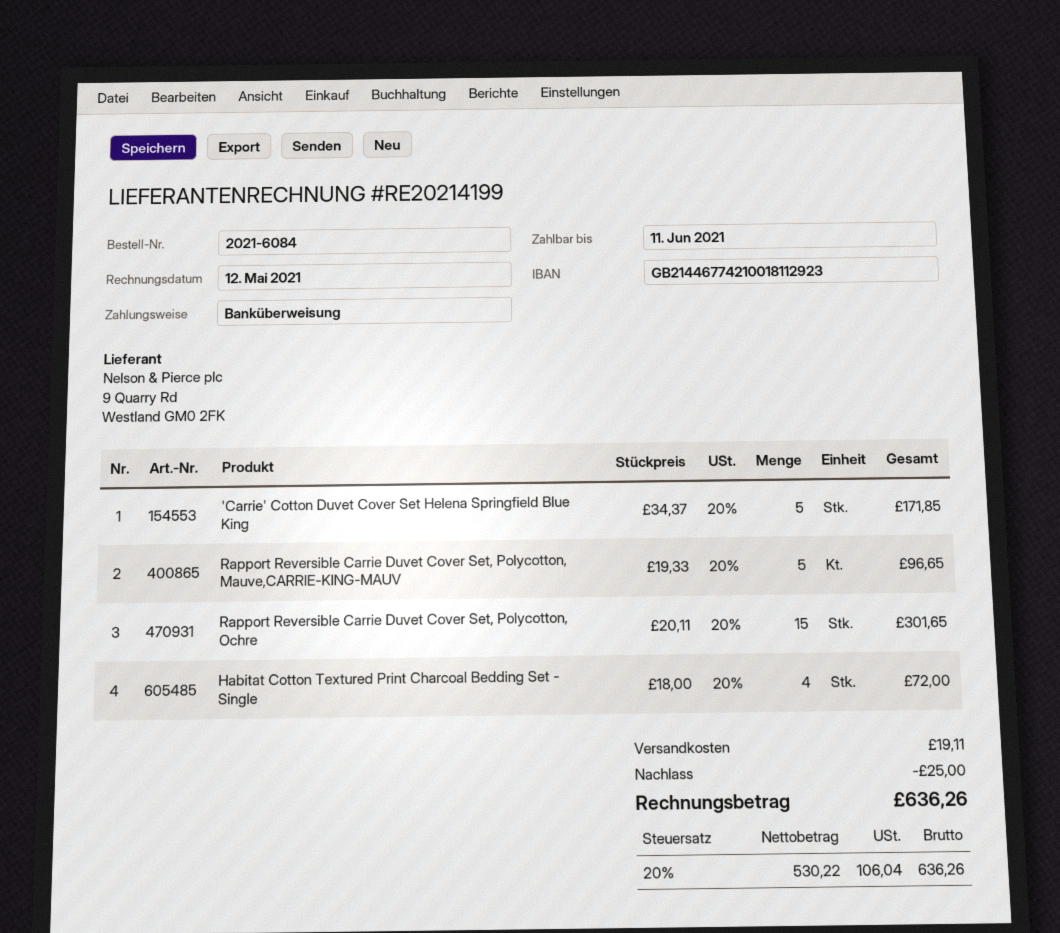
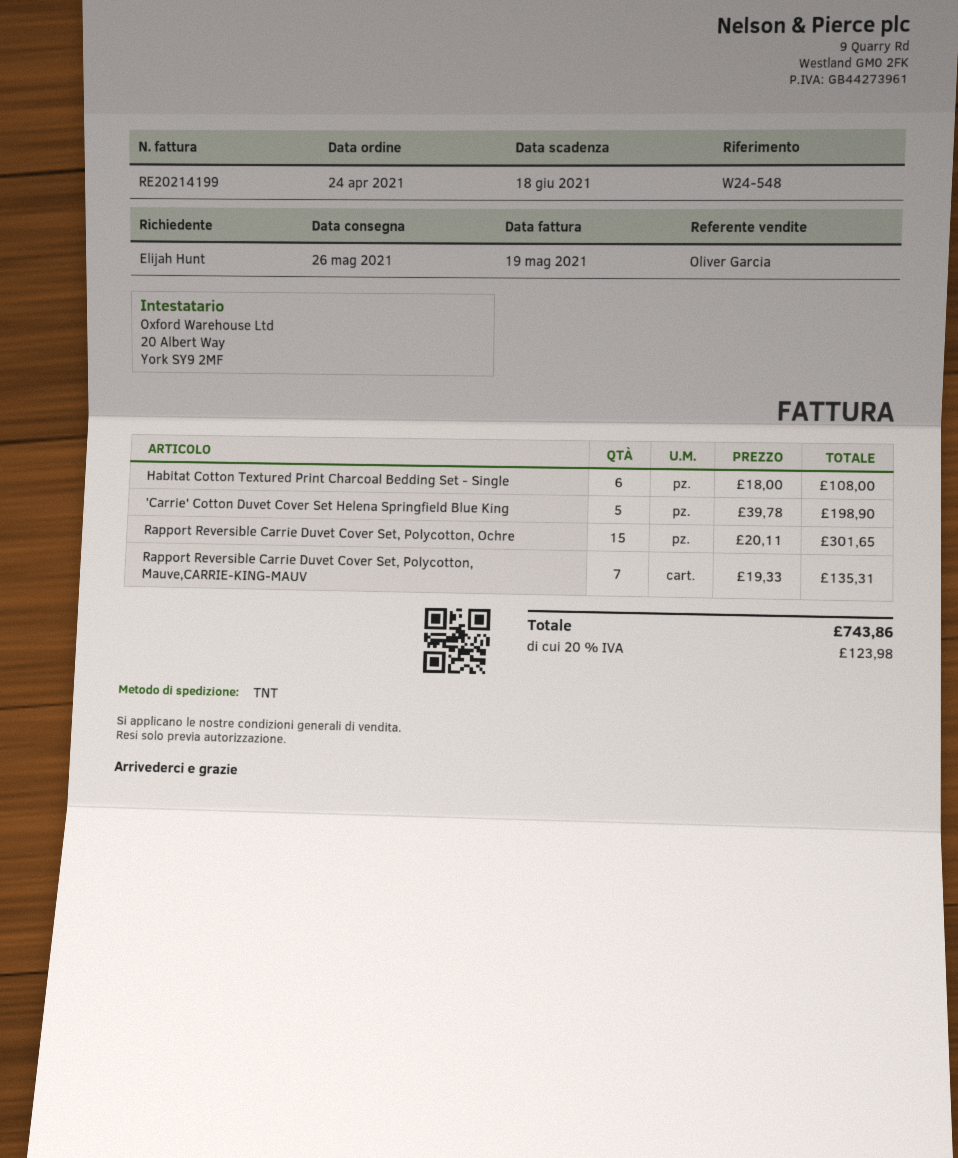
invoice date: 2021-05-12 -> 2021-05-19
due date: 2021-06-11 -> 2021-06-18
'Carrie' Cotton Duvet Cover Set Helena Springfield Blue King: 5 x 34.37 = 171.85 -> 5 x 39.78 = 198.90
Rapport Reversible Carrie Duvet Cover Set, Polycotton, Mauve,CARRIE-KING-MAUV: 5 x 19.33 = 96.65 -> 7 x 19.33 = 135.31
Habitat Cotton Textured Print Charcoal Bedding Set - Single: 4 x 18.00 = 72.00 -> 6 x 18.00 = 108.00
discount: 25.00 -> none
shipping: 19.11 -> none
tax: 20% = 106.04 -> 20% = 123.98
total: 636.26 -> 743.86

